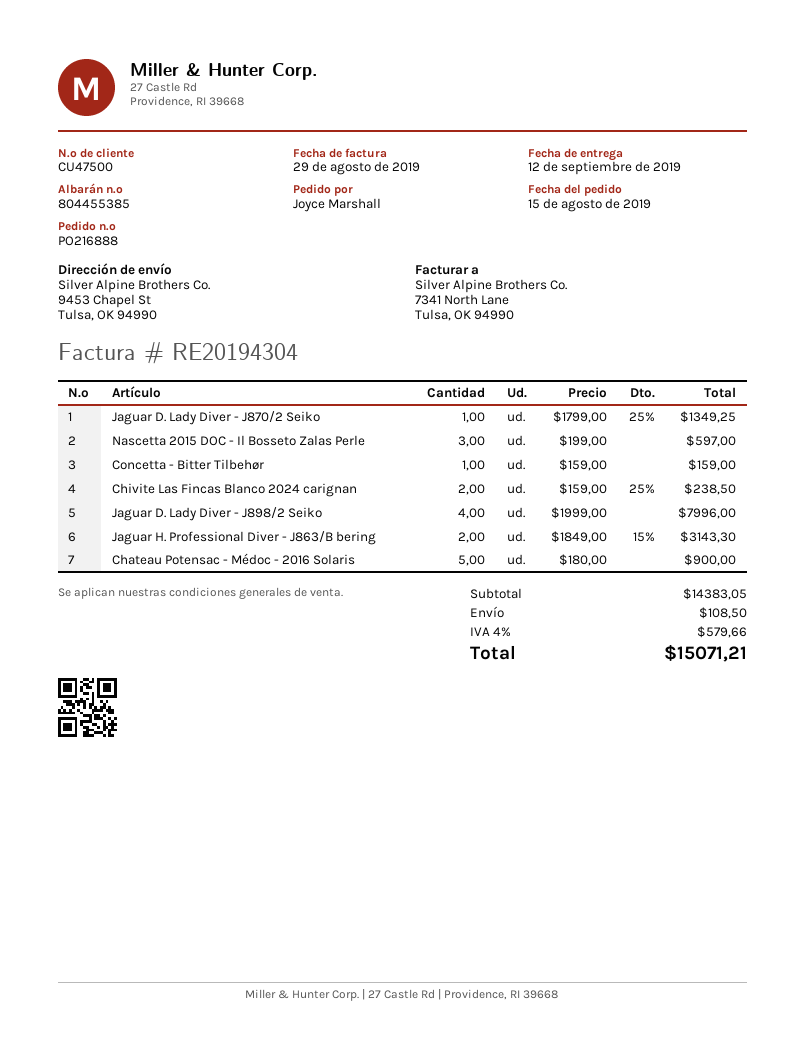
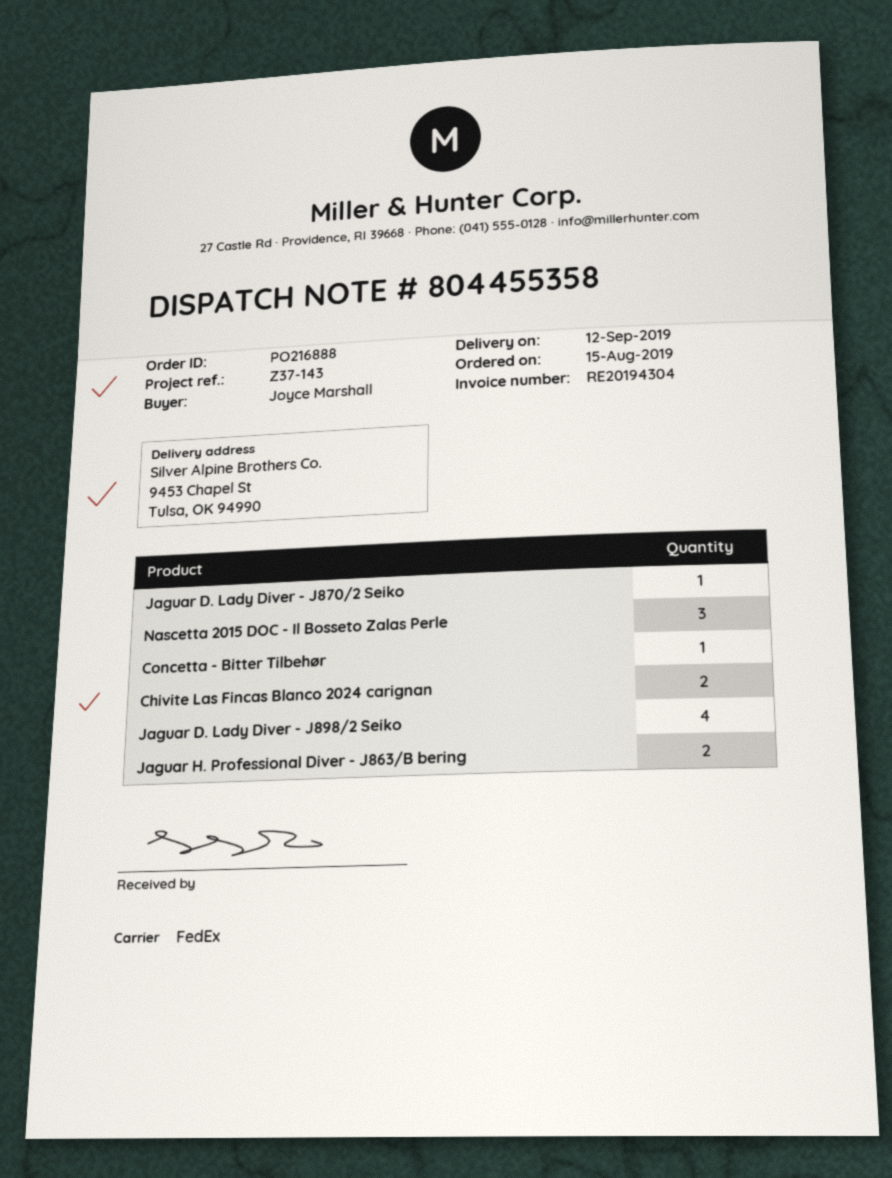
delivery note number: 804455385 -> 804455358
Chateau Potensac - Médoc - 2016 Solaris: 5 -> none

